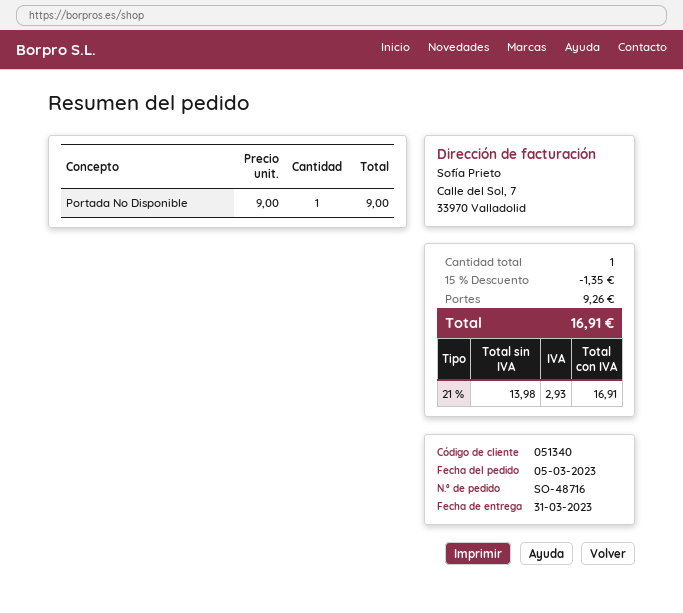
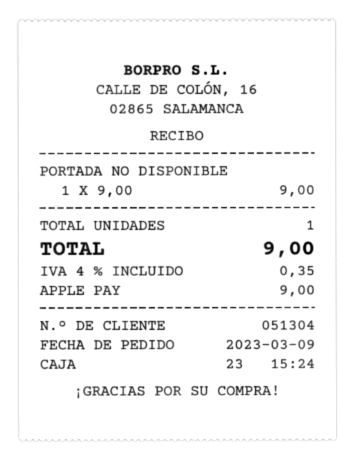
order date: 2023-03-05 -> 2023-03-09
customer number: 051340 -> 051304
discount: 15% = 1.35 -> none
shipping: 9.26 -> none
tax: 21% = 2.93 -> 4% = 0.35
total: 16.91 -> 9.00

